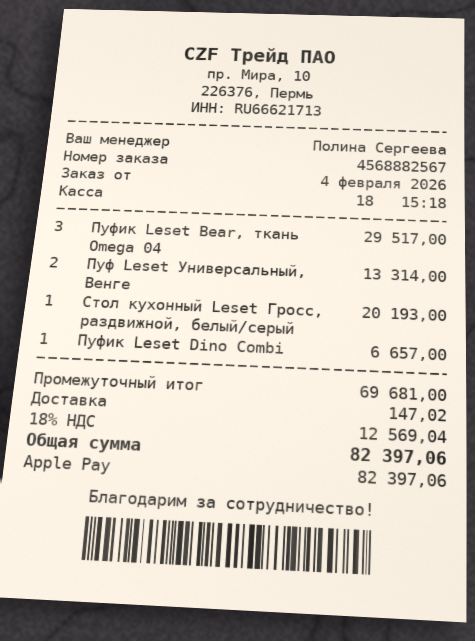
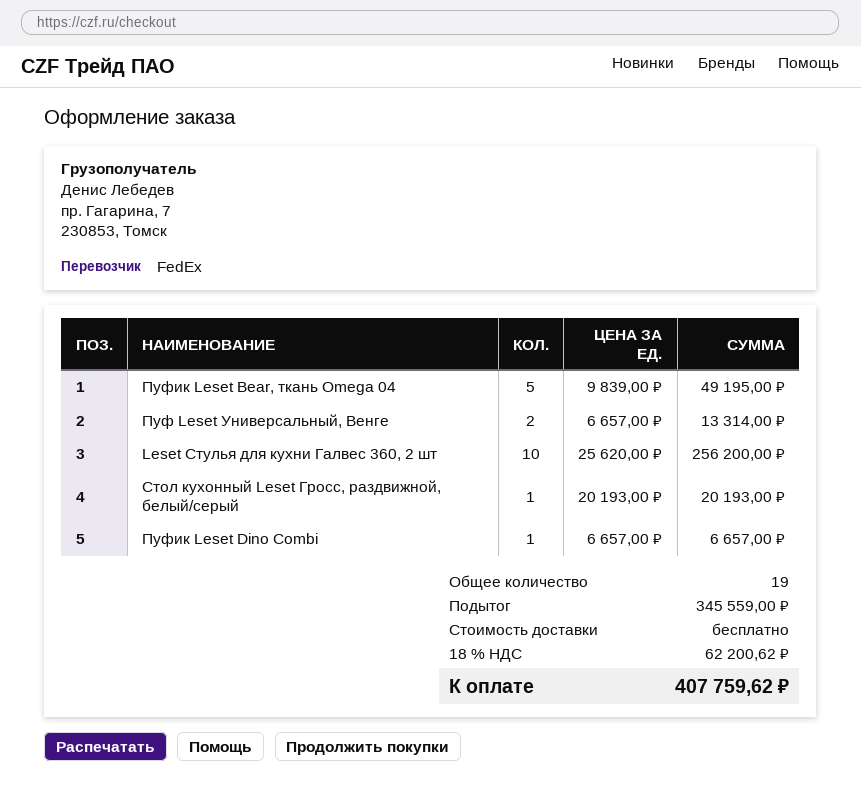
Пуфик Leset Bear, ткань Omega 04: 3 for 29517.00 -> 5 for 49195.00
Leset Стулья для кухни Галвес 360, 2 шт: none -> 10 for 256200.00
subtotal: 69681.00 -> 345559.00
shipping: 147.02 -> 0.00
tax: 18% = 12569.04 -> 18% = 62200.62
total: 82397.06 -> 407759.62

